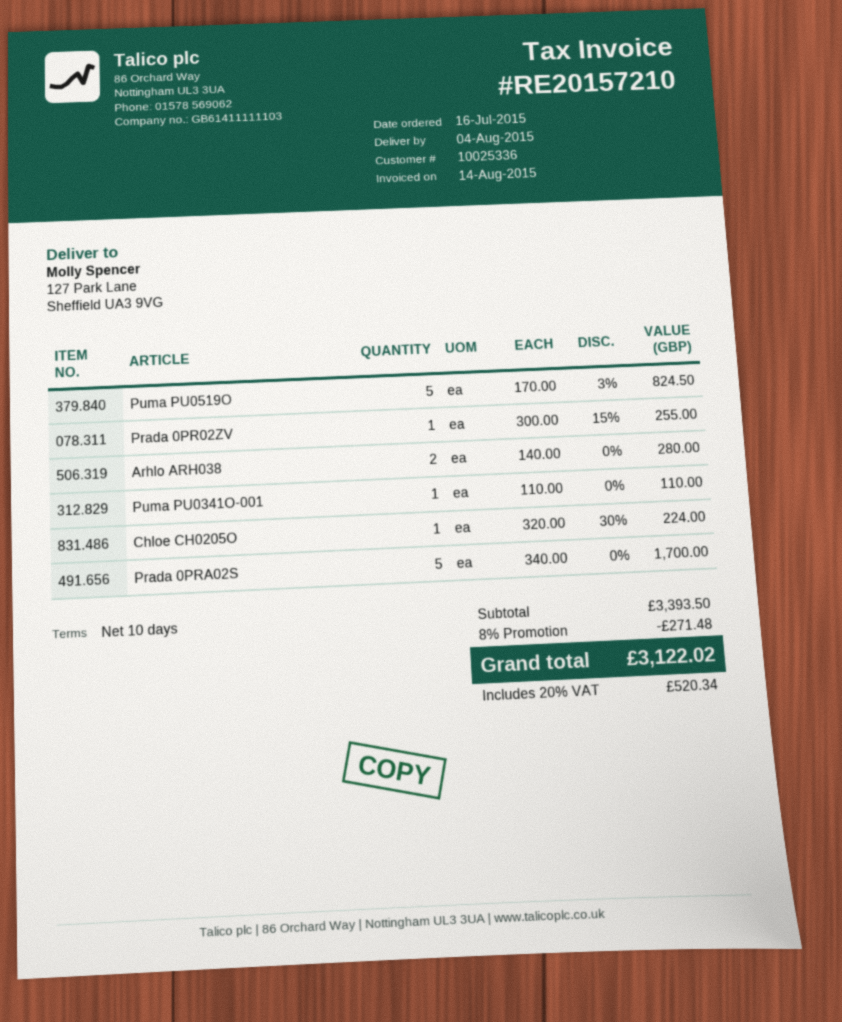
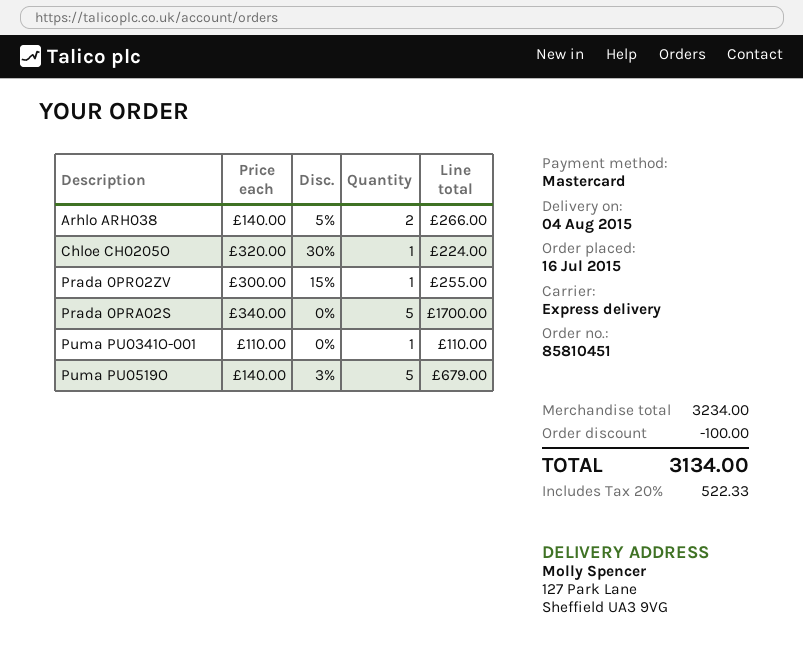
Puma PU0519O: 5 x 170.00 - 3% = 824.50 -> 5 x 140.00 - 3% = 679.00
Arhlo ARH038: 2 x 140.00 = 280.00 -> 2 x 140.00 - 5% = 266.00
subtotal: 3393.50 -> 3234.00
discount: 271.48 -> 100.00
tax: 20% = 520.34 -> 20% = 522.33
total: 3122.02 -> 3134.00

